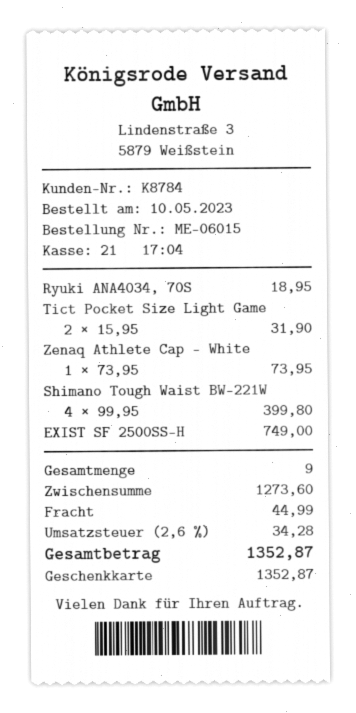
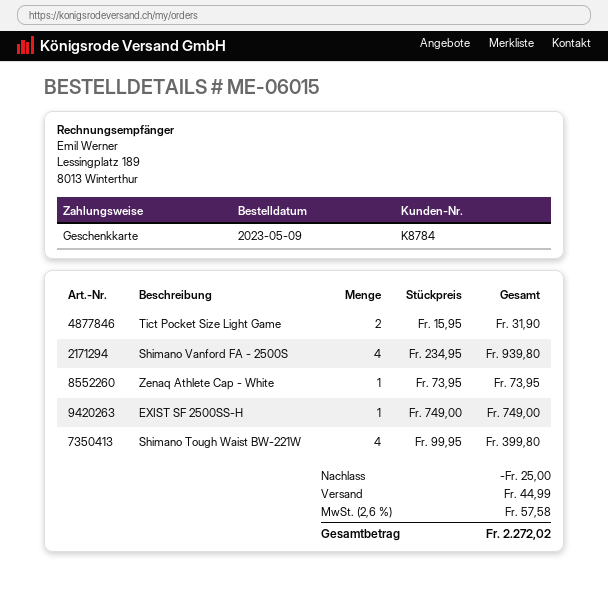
order date: 2023-05-10 -> 2023-05-09
Ryuki ANA4034, 70S: 1 x 18.95 = 18.95 -> none
Shimano Vanford FA - 2500S: none -> 4 x 234.95 = 939.80
discount: none -> 25.00
tax: 2.6% = 34.28 -> 2.6% = 57.58
total: 1352.87 -> 2272.02

